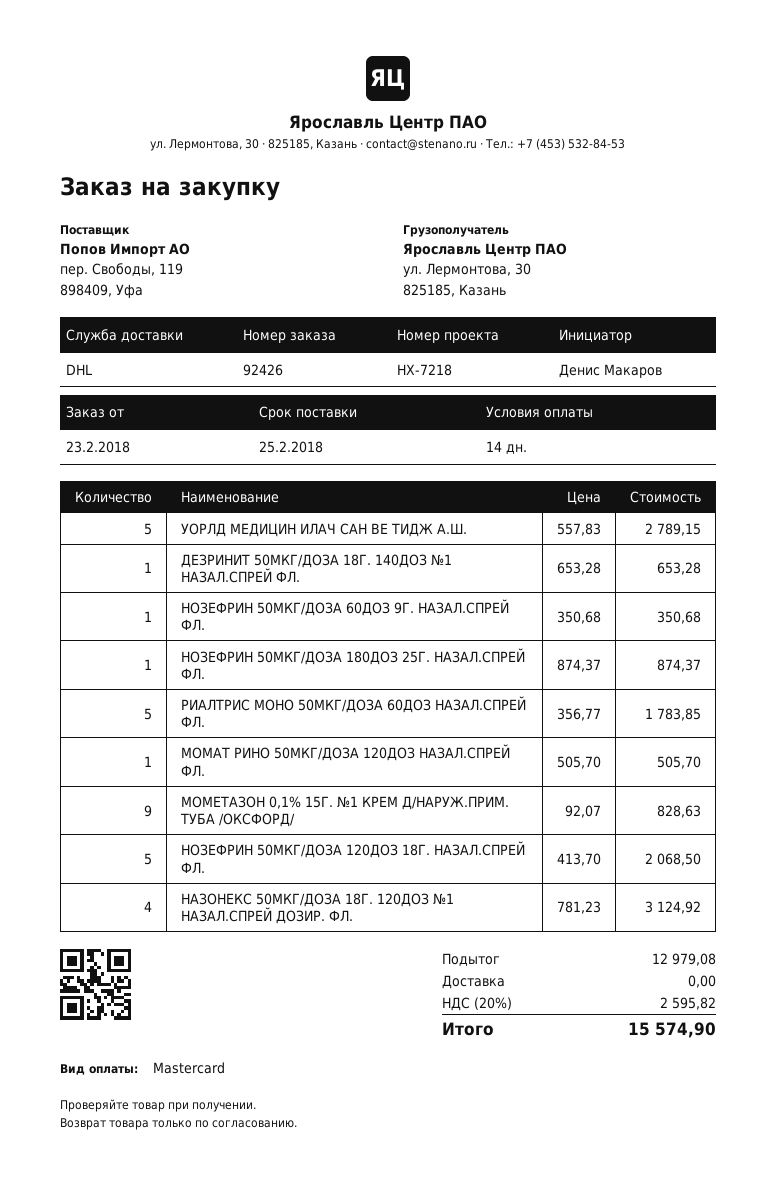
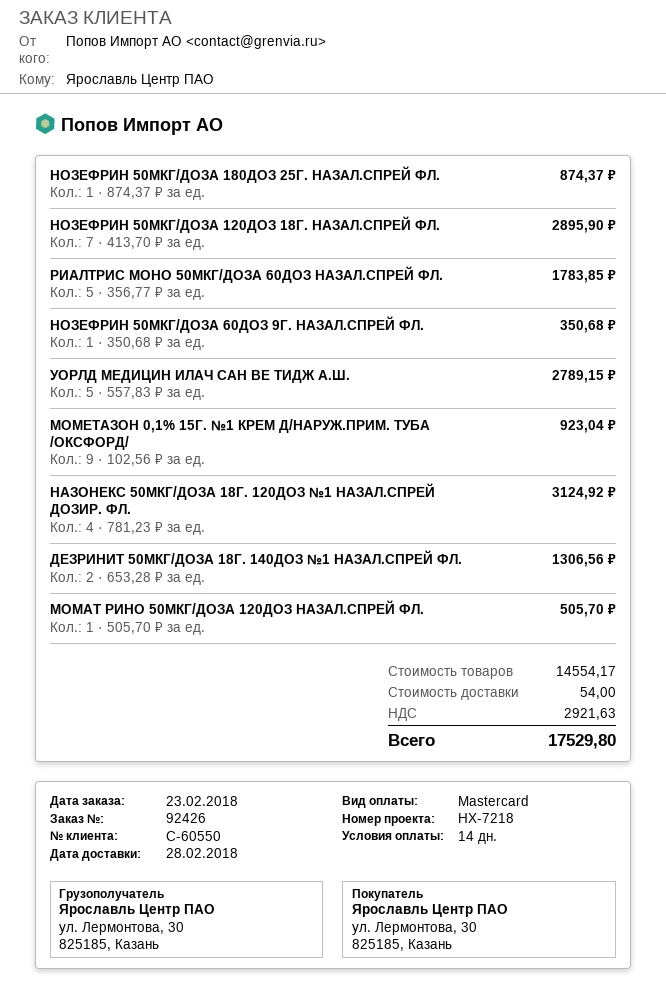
delivery date: 2018-02-25 -> 2018-02-28
ДЕЗРИНИТ 50МКГ/ДОЗА 18Г. 140ДОЗ №1 НАЗАЛ.СПРЕЙ ФЛ.: 1 x 653.28 = 653.28 -> 2 x 653.28 = 1306.56
МОМЕТАЗОН 0,1% 15Г. №1 КРЕМ Д/НАРУЖ.ПРИМ. ТУБА /ОКСФОРД/: 9 x 92.07 = 828.63 -> 9 x 102.56 = 923.04
НОЗЕФРИН 50МКГ/ДОЗА 120ДОЗ 18Г. НАЗАЛ.СПРЕЙ ФЛ.: 5 x 413.70 = 2068.50 -> 7 x 413.70 = 2895.90
subtotal: 12979.08 -> 14554.17
shipping: 0.00 -> 54.00
tax: 2595.82 -> 2921.63
total: 15574.90 -> 17529.80

